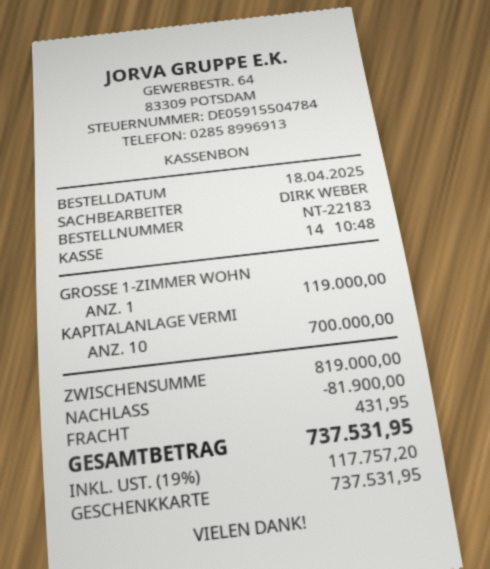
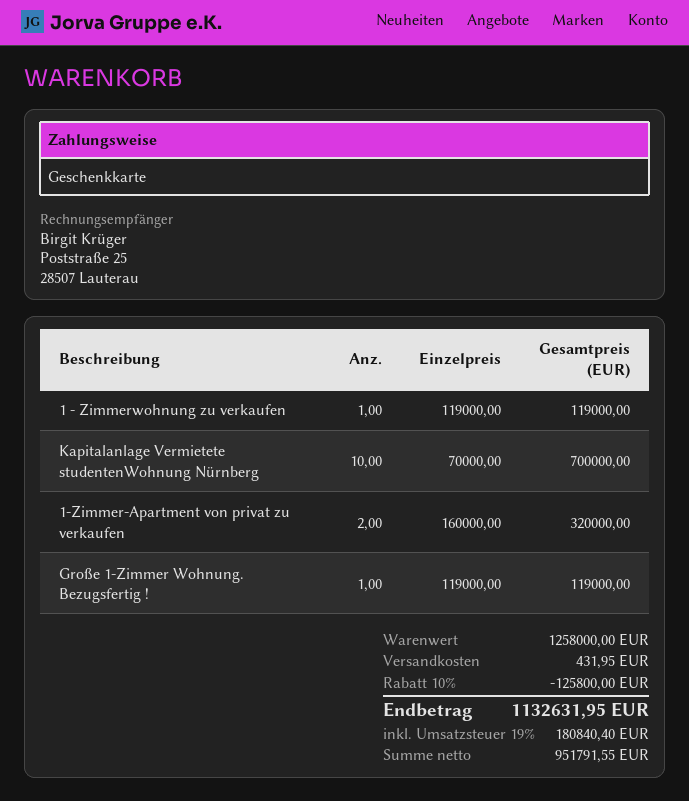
1 - Zimmerwohnung zu verkaufen: none -> 1 for 119000.00
1-Zimmer-Apartment von privat zu verkaufen: none -> 2 for 320000.00
subtotal: 819000.00 -> 1258000.00
discount: 81900.00 -> 125800.00
tax: 19% = 117757.20 -> 19% = 180840.40
total: 737531.95 -> 1132631.95

